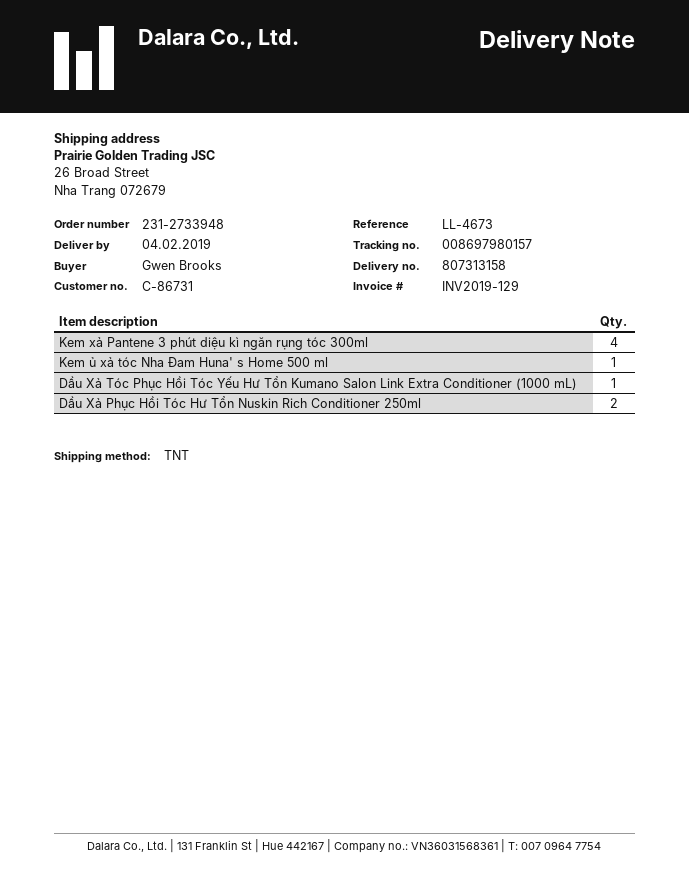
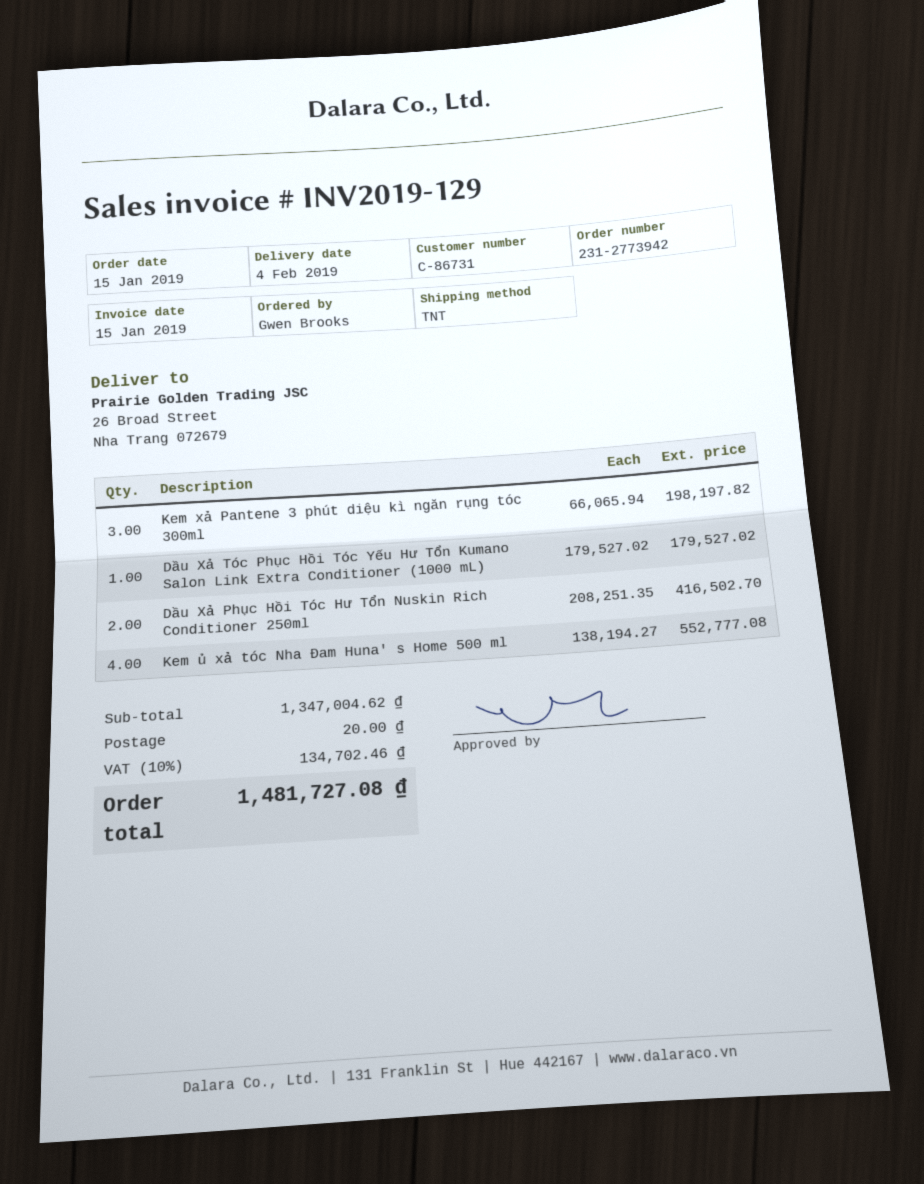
order number: 231-2733948 -> 231-2773942
Kem xả Pantene 3 phút diệu kì ngăn rụng tóc 300ml: 4 -> 3
Kem ủ xả tóc Nha Đam Huna' s Home 500 ml: 1 -> 4

